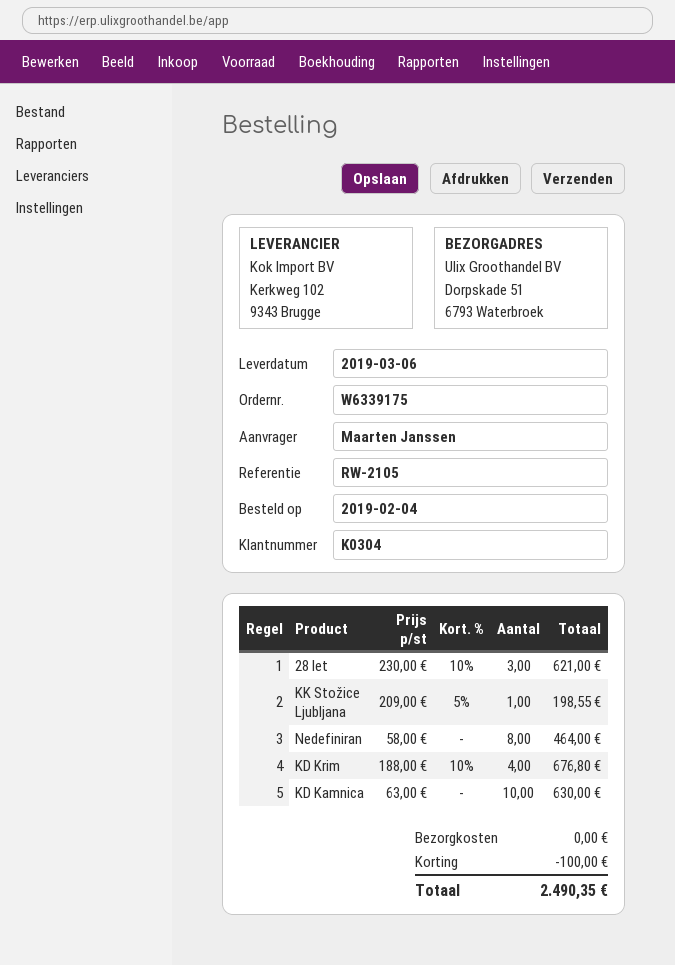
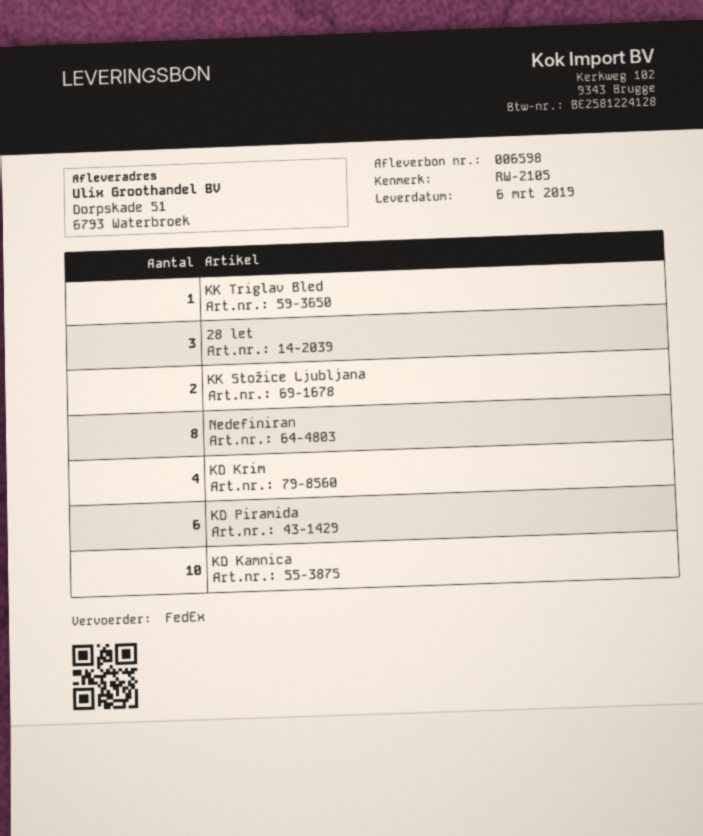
KK Stožice Ljubljana: 1 -> 2
KK Triglav Bled: none -> 1
KD Piramida: none -> 6

